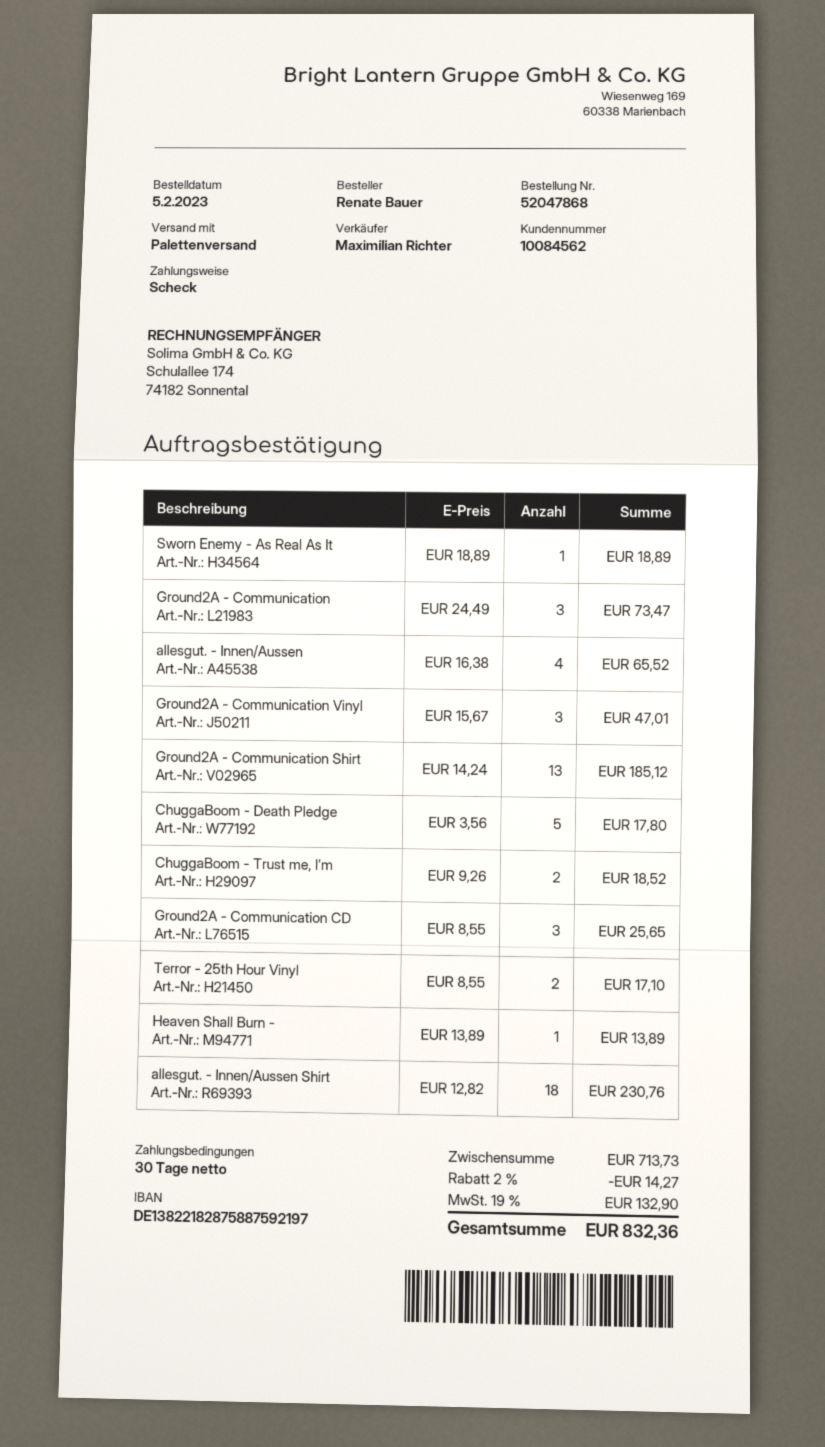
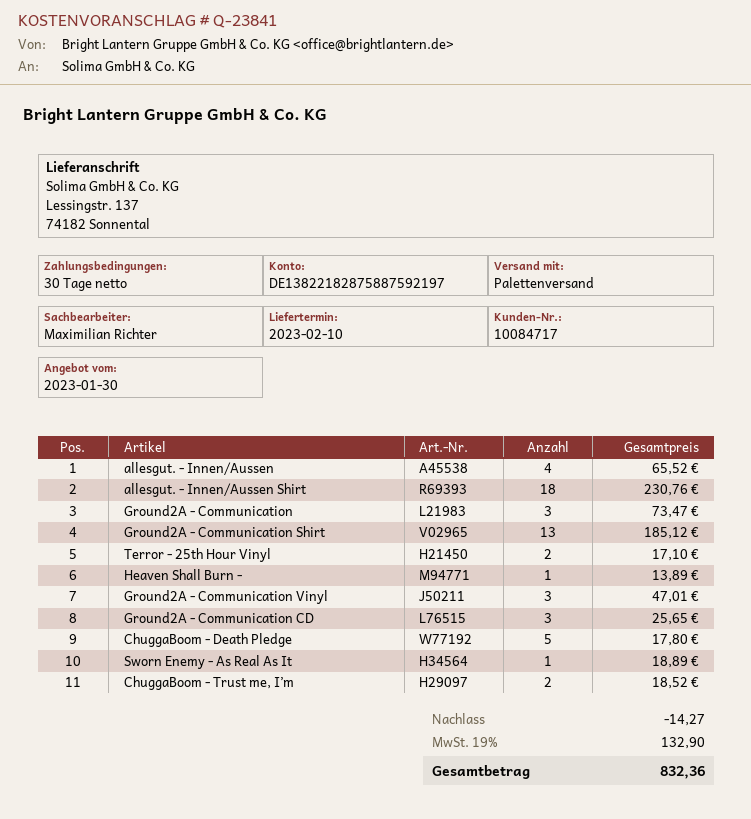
customer number: 10084562 -> 10084717

